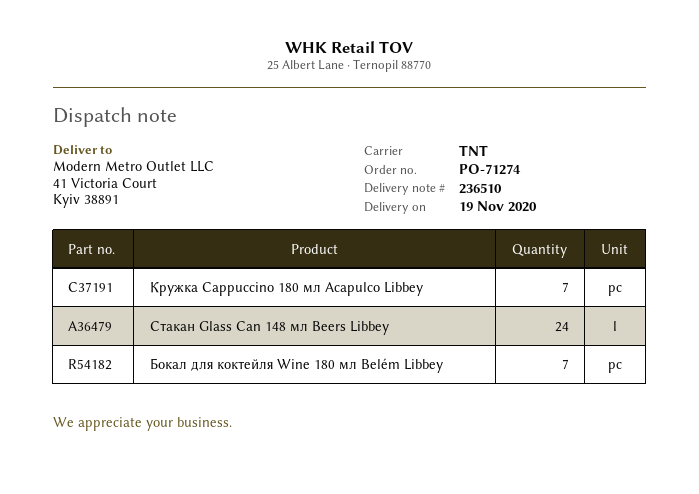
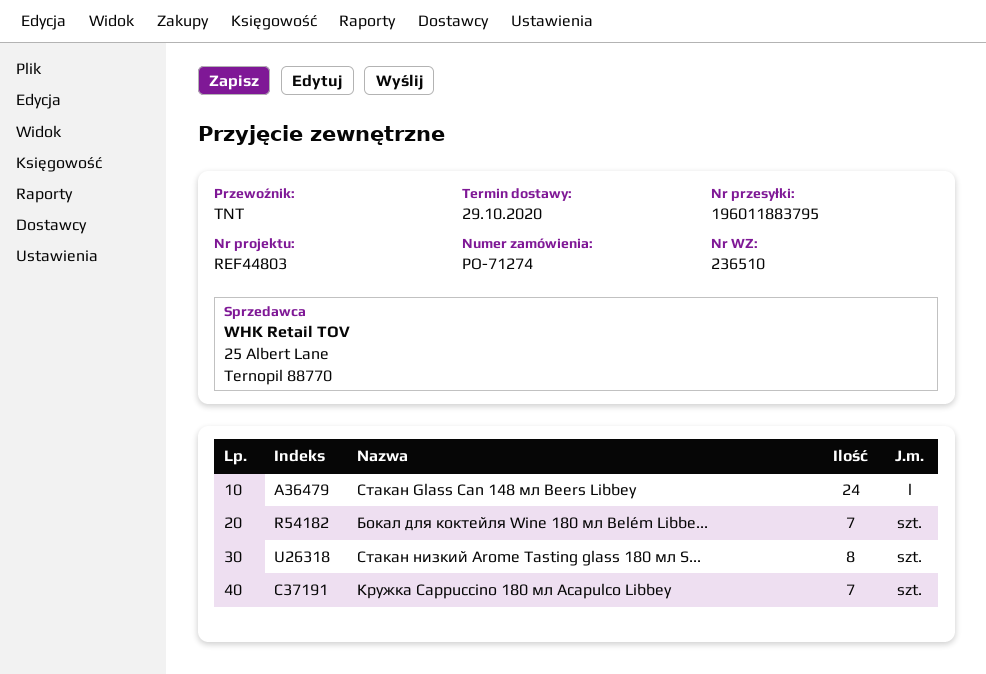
delivery date: 2020-11-19 -> 2020-10-29
Стакан низкий Arome Tasting glass 180 мл S...: none -> 8

